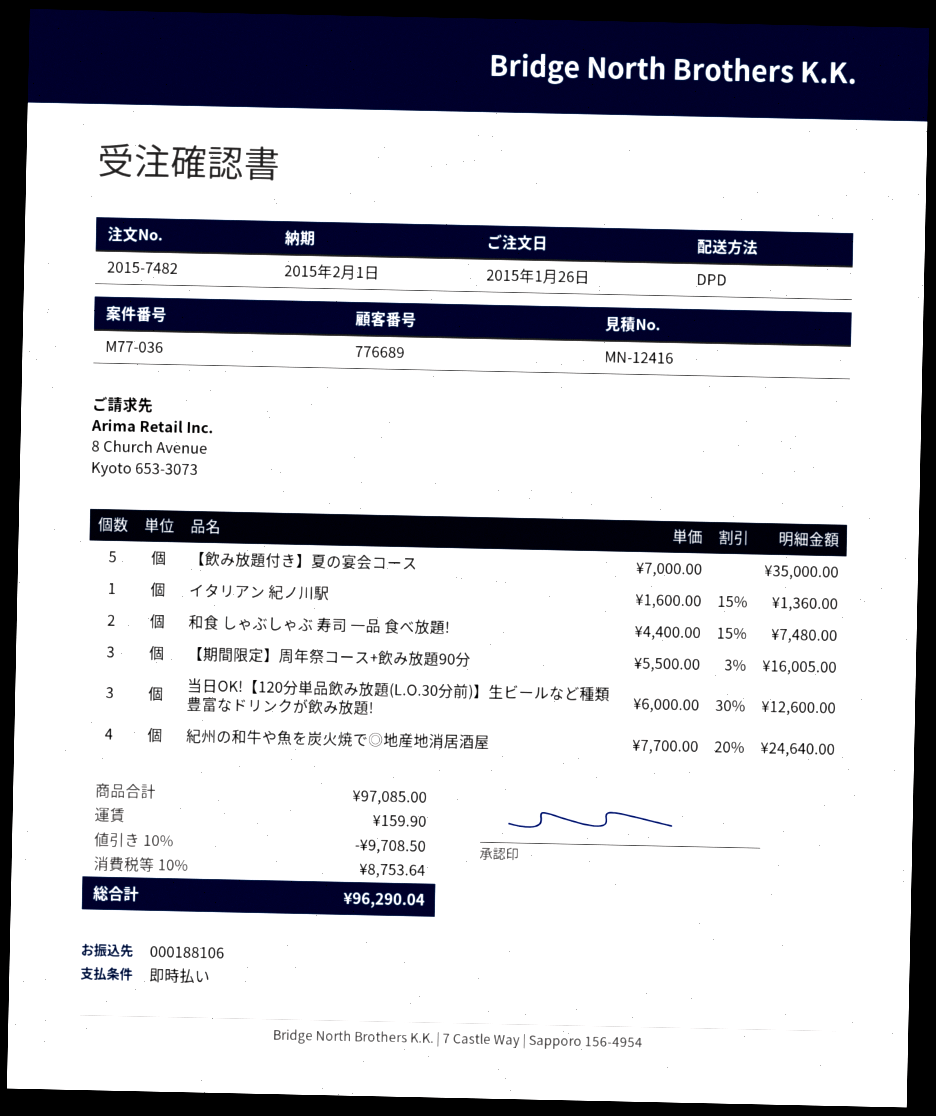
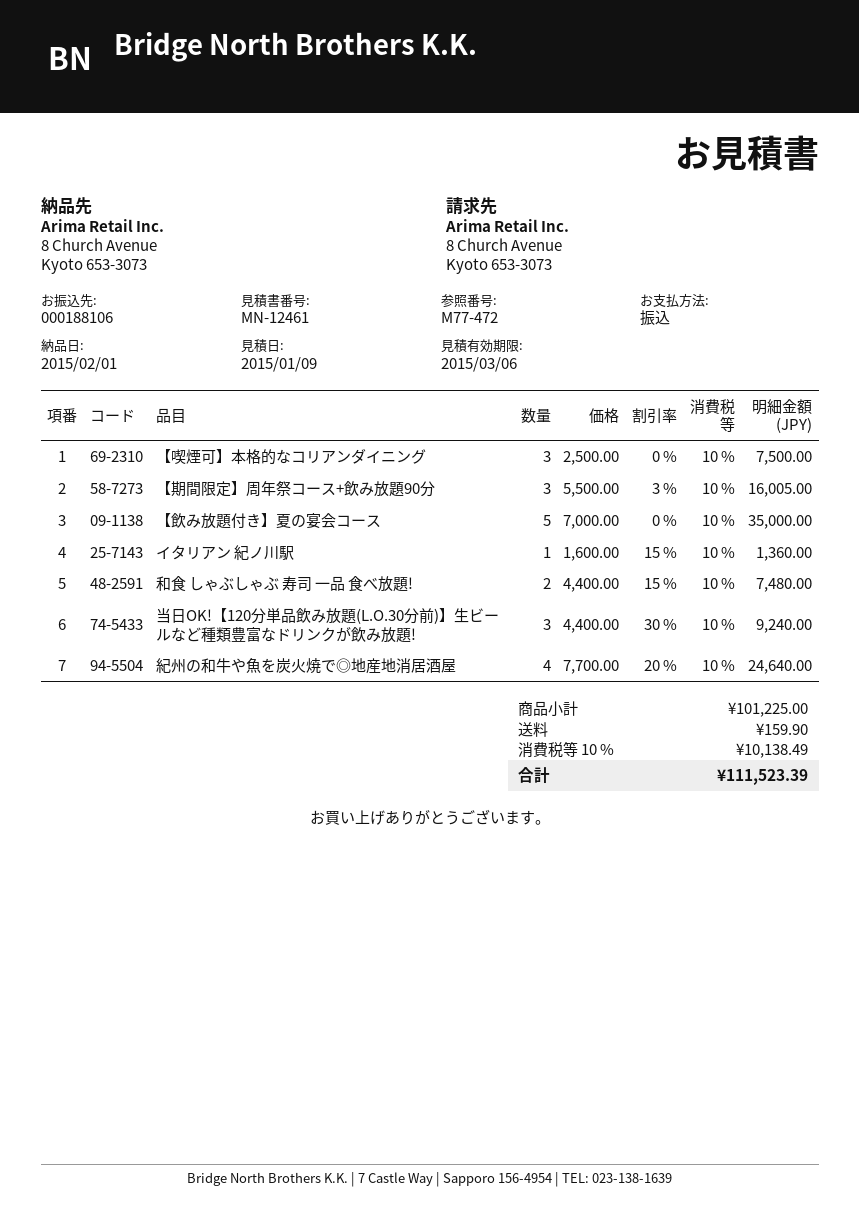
quote number: MN-12416 -> MN-12461
reference: M77-036 -> M77-472
当日OK!【120分単品飲み放題(L.O.30分前)】生ビールなど種類豊富なドリンクが飲み放題!: 3 x 6000.00 - 30% = 12600.00 -> 3 x 4400.00 - 30% = 9240.00
【喫煙可】本格的なコリアンダイニング: none -> 3 x 2500.00 = 7500.00
subtotal: 97085.00 -> 101225.00
discount: 10% = 9708.50 -> none
tax: 10% = 8753.64 -> 10% = 10138.49
total: 96290.04 -> 111523.39

